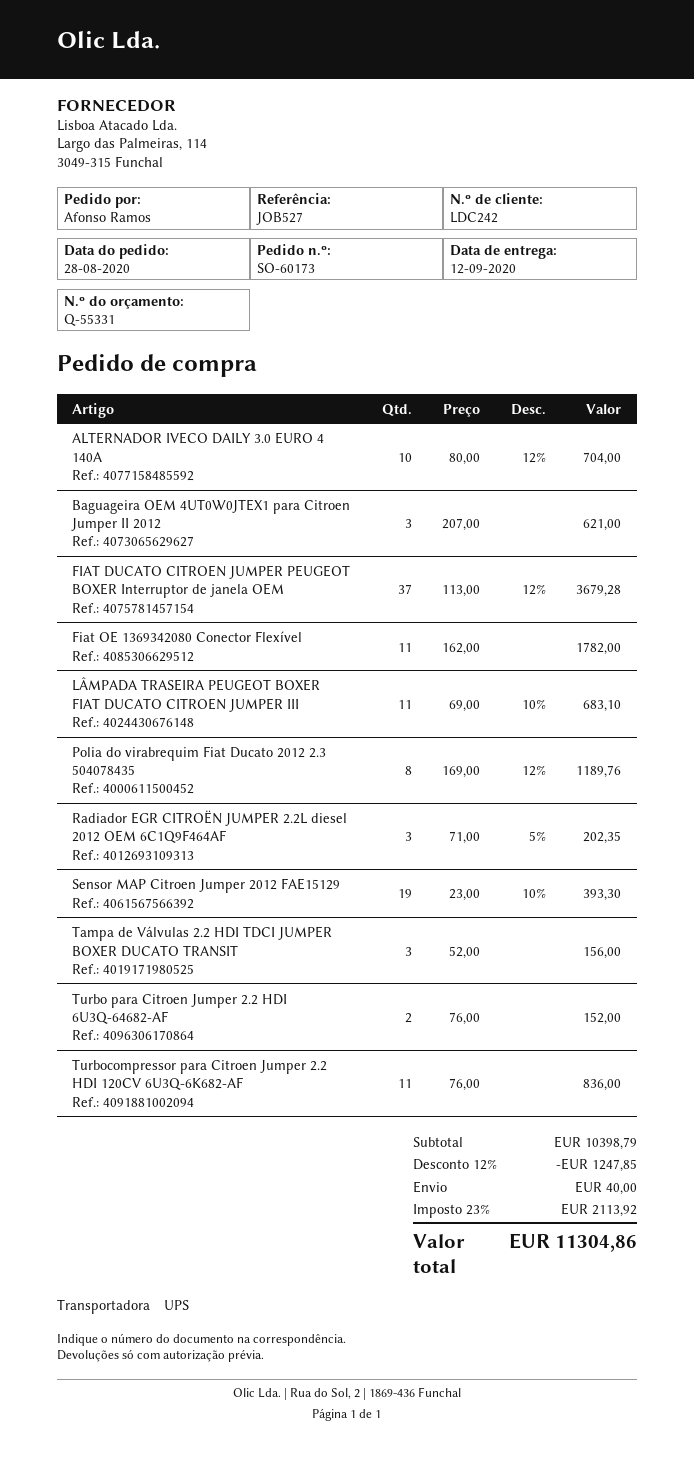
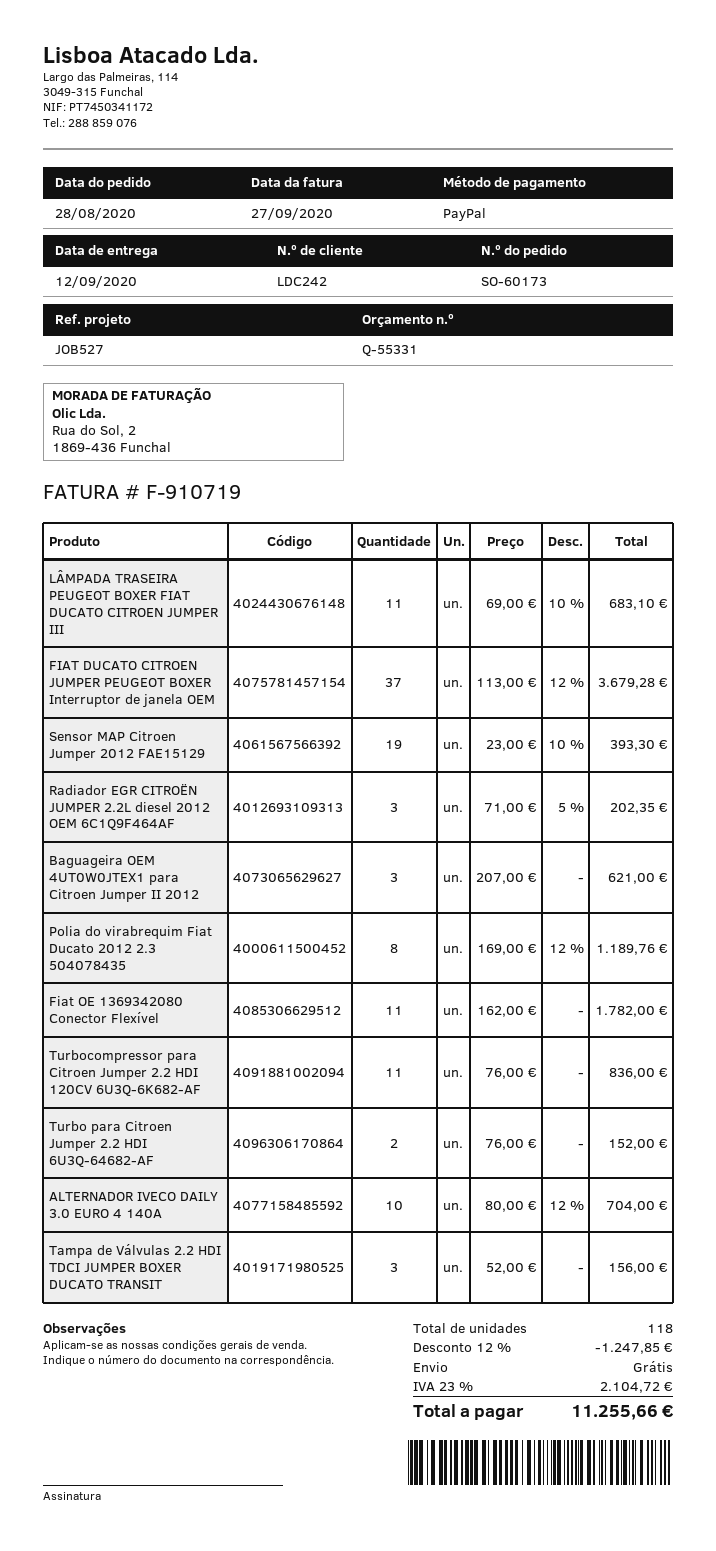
shipping: 40.00 -> 0.00
tax: 23% = 2113.92 -> 23% = 2104.72
total: 11304.86 -> 11255.66

